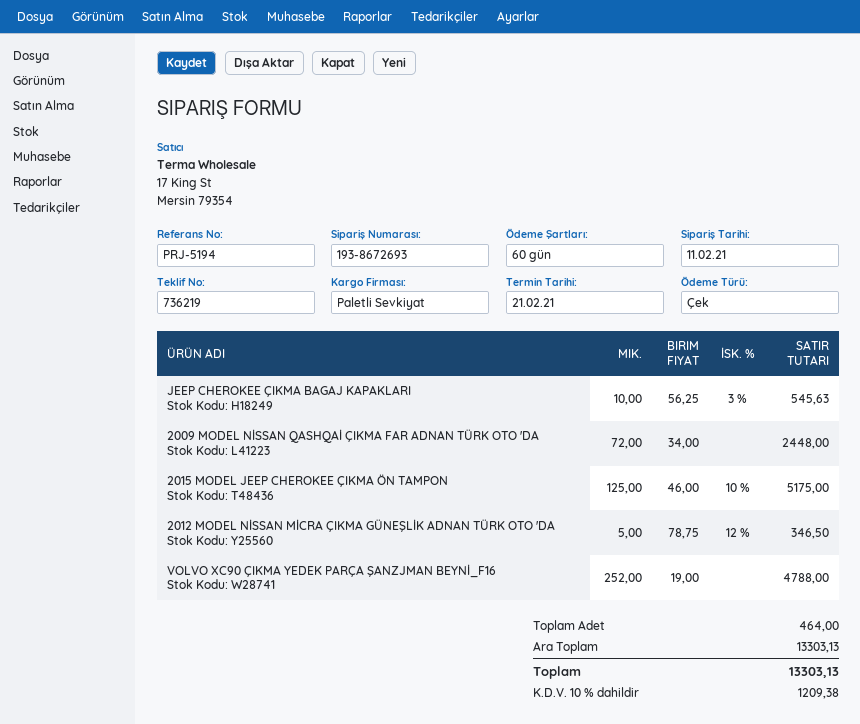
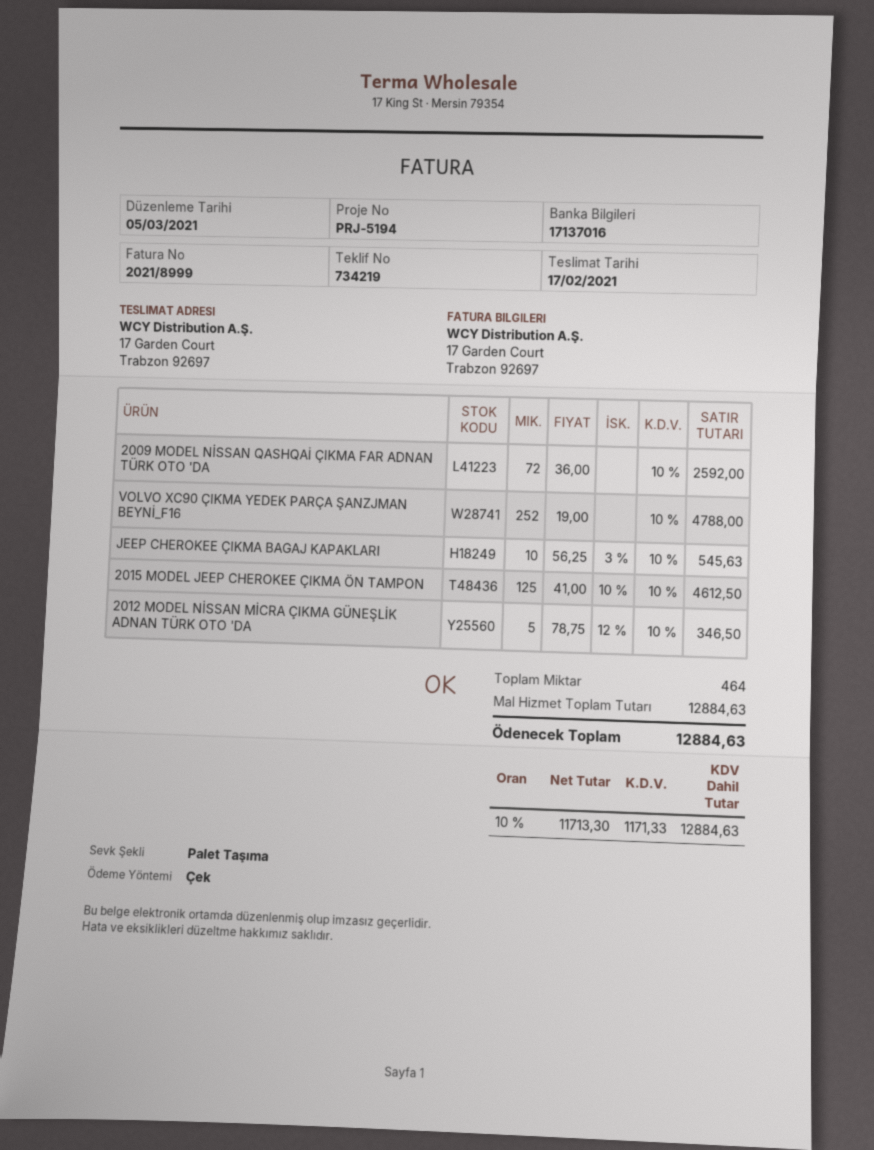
quote number: 736219 -> 734219
delivery date: 2021-02-21 -> 2021-02-17
2009 MODEL NİSSAN QASHQAİ ÇIKMA FAR ADNAN TÜRK OTO 'DA: 72 x 34.00 = 2448.00 -> 72 x 36.00 = 2592.00
2015 MODEL JEEP CHEROKEE ÇIKMA ÖN TAMPON: 125 x 46.00 - 10% = 5175.00 -> 125 x 41.00 - 10% = 4612.50
subtotal: 13303.13 -> 12884.63
tax: 10% = 1209.38 -> 10% = 1171.33
total: 13303.13 -> 12884.63

